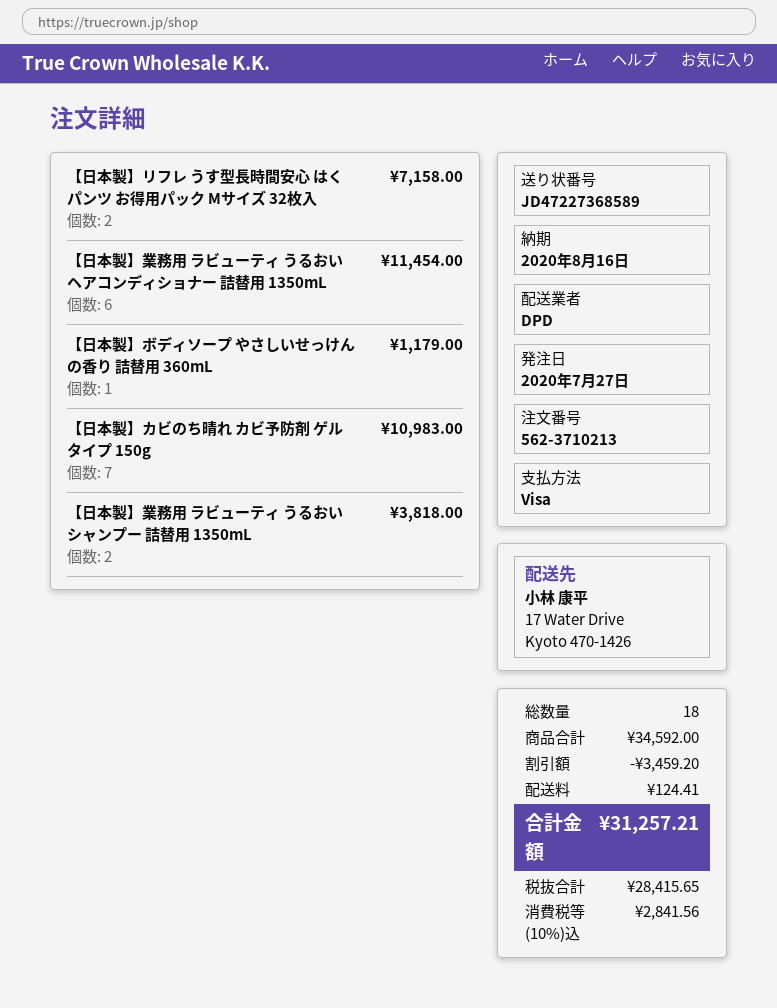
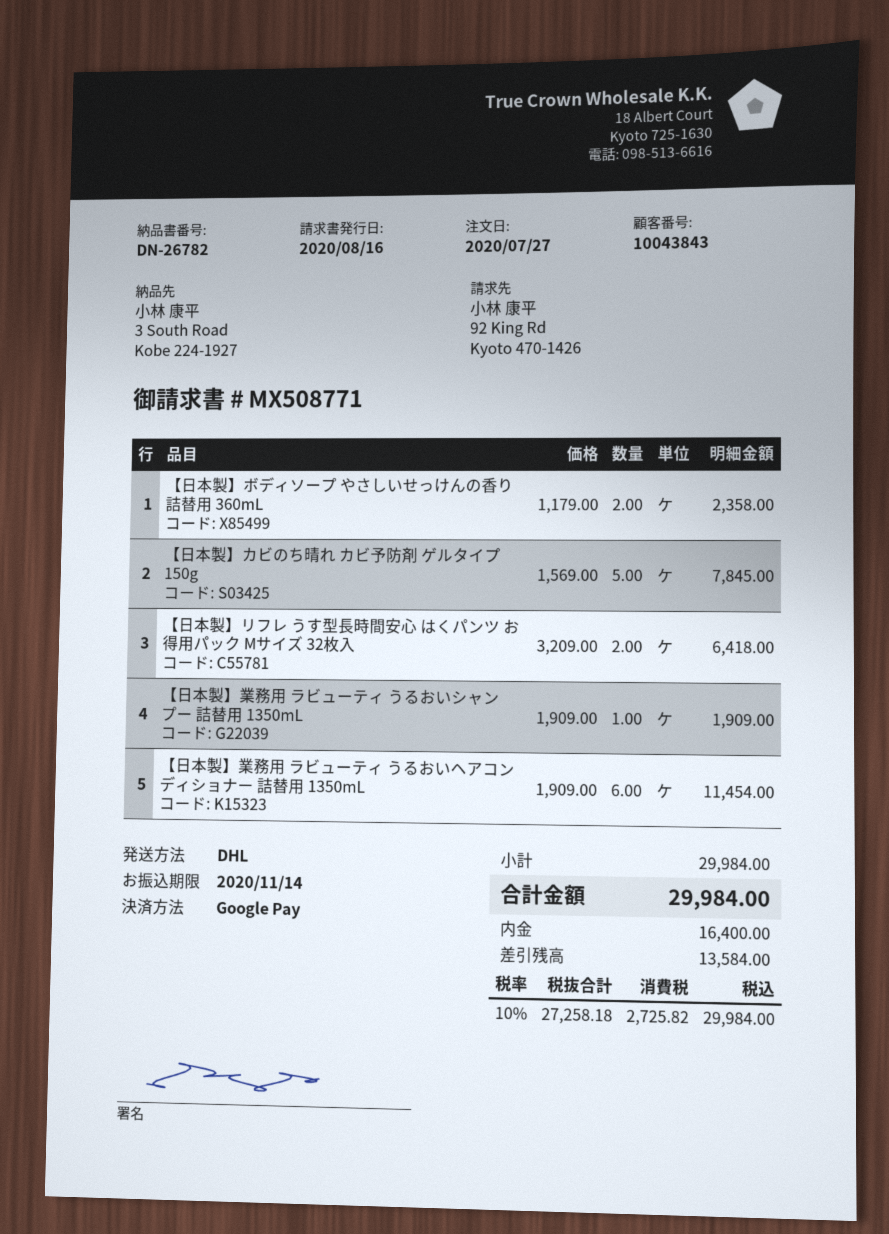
payment method: Visa -> Google Pay
shipping method: DPD -> DHL
ship to: 17 Water Drive, Kyoto 470-1426 -> 3 South Road, Kobe 224-1927
【日本製】リフレ うす型長時間安心 はくパンツ お得用パック Mサイズ 32枚入: 2 for 7158.00 -> 2 for 6418.00
【日本製】ボディソープ やさしいせっけんの香り 詰替用 360mL: 1 for 1179.00 -> 2 for 2358.00
【日本製】カビのち晴れ カビ予防剤 ゲルタイプ 150g: 7 for 10983.00 -> 5 for 7845.00
【日本製】業務用 ラビューティ うるおいシャンプー 詰替用 1350mL: 2 for 3818.00 -> 1 for 1909.00
subtotal: 34592.00 -> 29984.00
discount: 3459.20 -> none
shipping: 124.41 -> none
net: 28415.65 -> 27258.18
tax: 10% = 2841.56 -> 10% = 2725.82
total: 31257.21 -> 29984.00

